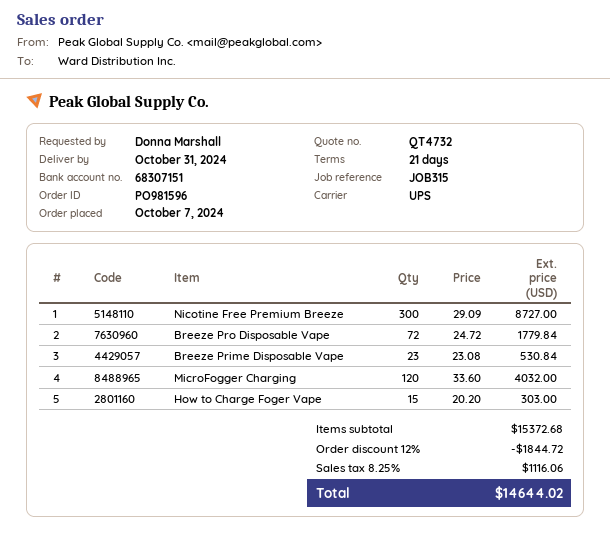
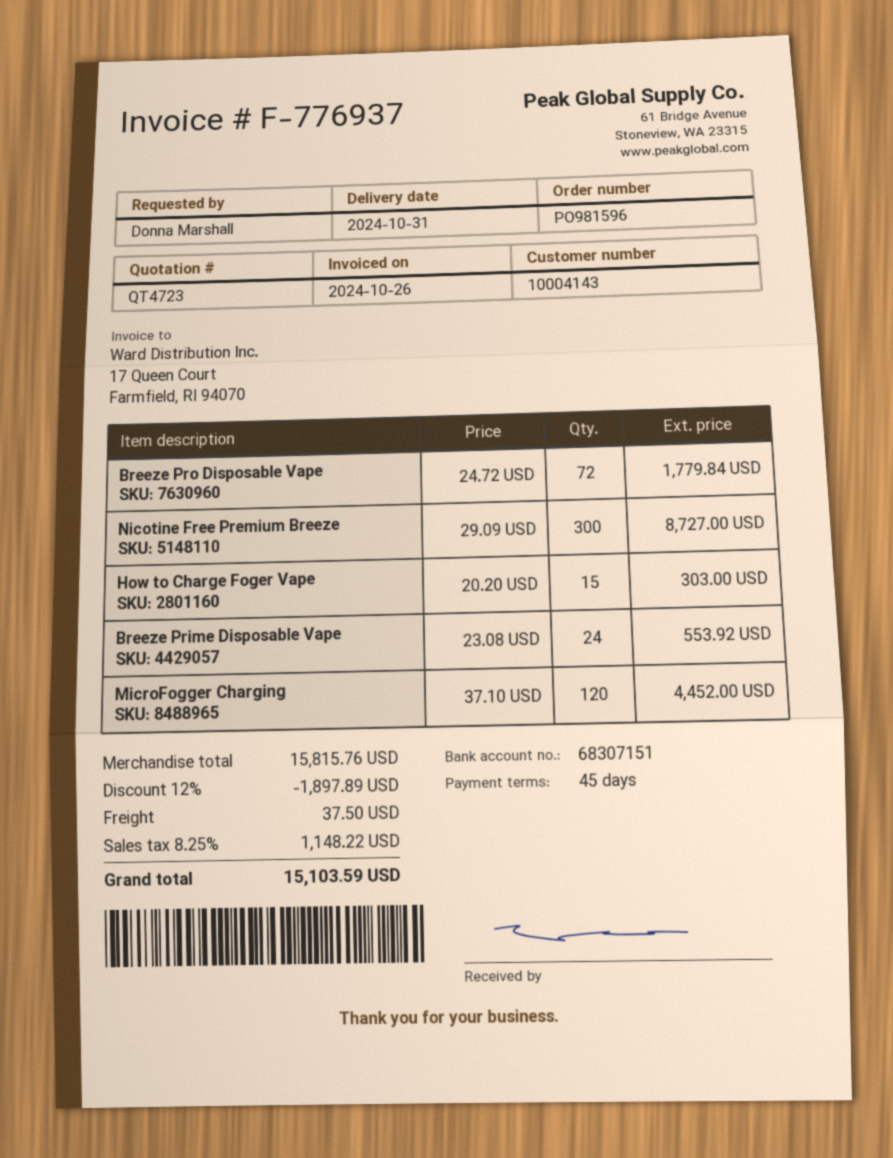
quote number: QT4732 -> QT4723
payment terms: 21 days -> 45 days
Breeze Prime Disposable Vape: 23 x 23.08 = 530.84 -> 24 x 23.08 = 553.92
MicroFogger Charging: 120 x 33.60 = 4032.00 -> 120 x 37.10 = 4452.00
subtotal: 15372.68 -> 15815.76
discount: 12% = 1844.72 -> 12% = 1897.89
shipping: none -> 37.50
tax: 8.25% = 1116.06 -> 8.25% = 1148.22
total: 14644.02 -> 15103.59

